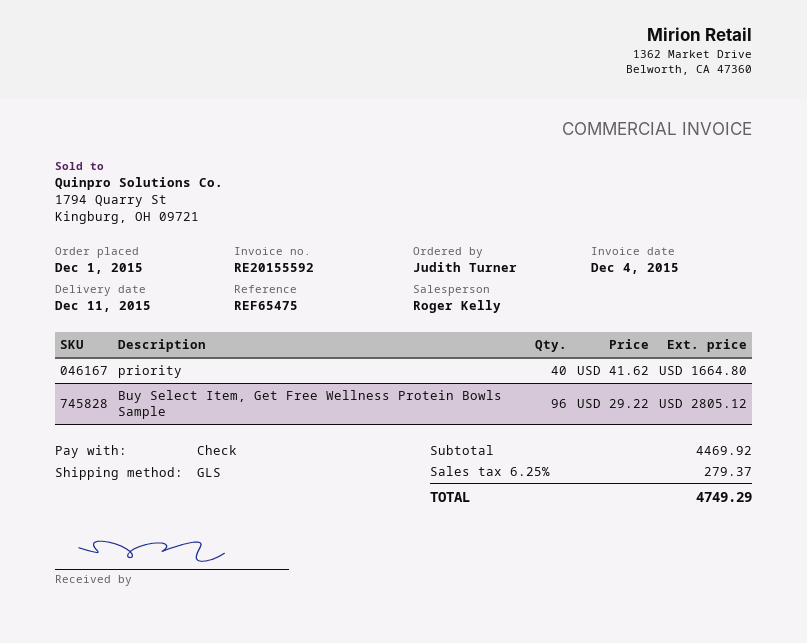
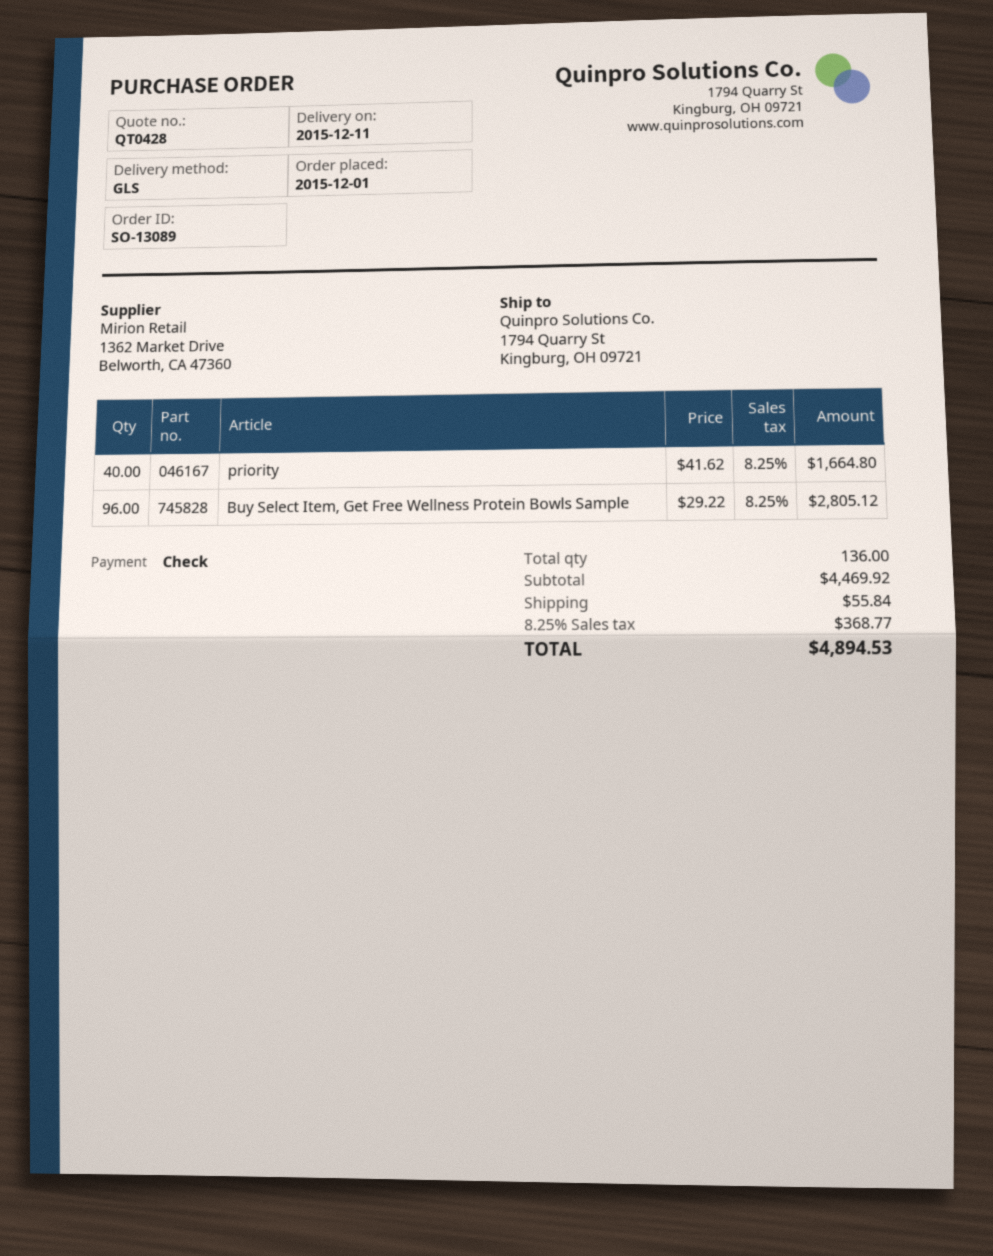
shipping: none -> 55.84
tax: 6.25% = 279.37 -> 8.25% = 368.77
total: 4749.29 -> 4894.53

